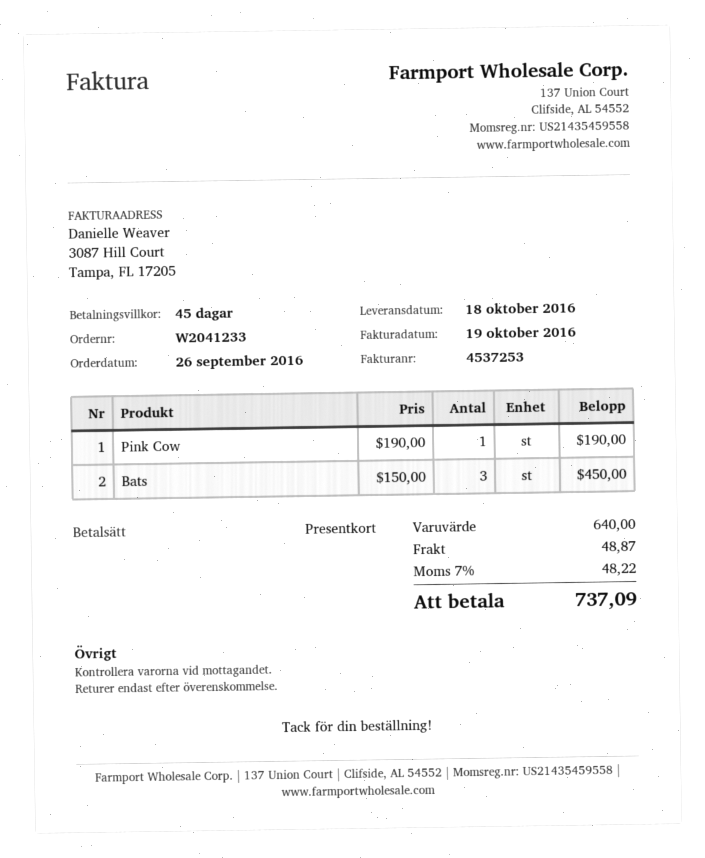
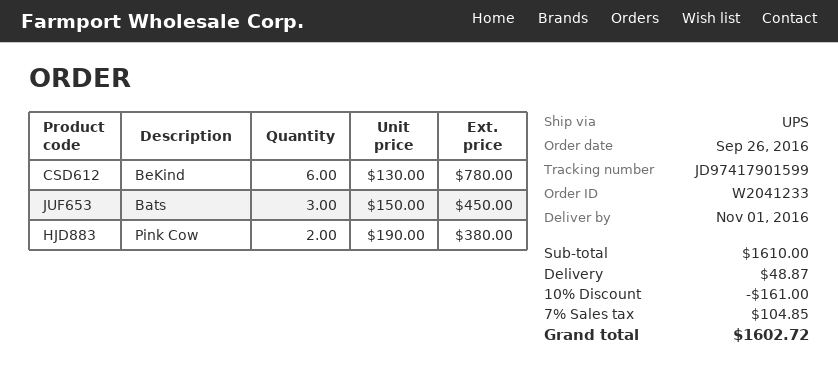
delivery date: 2016-10-18 -> 2016-11-01
Pink Cow: 1 x 190.00 = 190.00 -> 2 x 190.00 = 380.00
BeKind: none -> 6 x 130.00 = 780.00
subtotal: 640.00 -> 1610.00
discount: none -> 10% = 161.00
tax: 7% = 48.22 -> 7% = 104.85
total: 737.09 -> 1602.72

